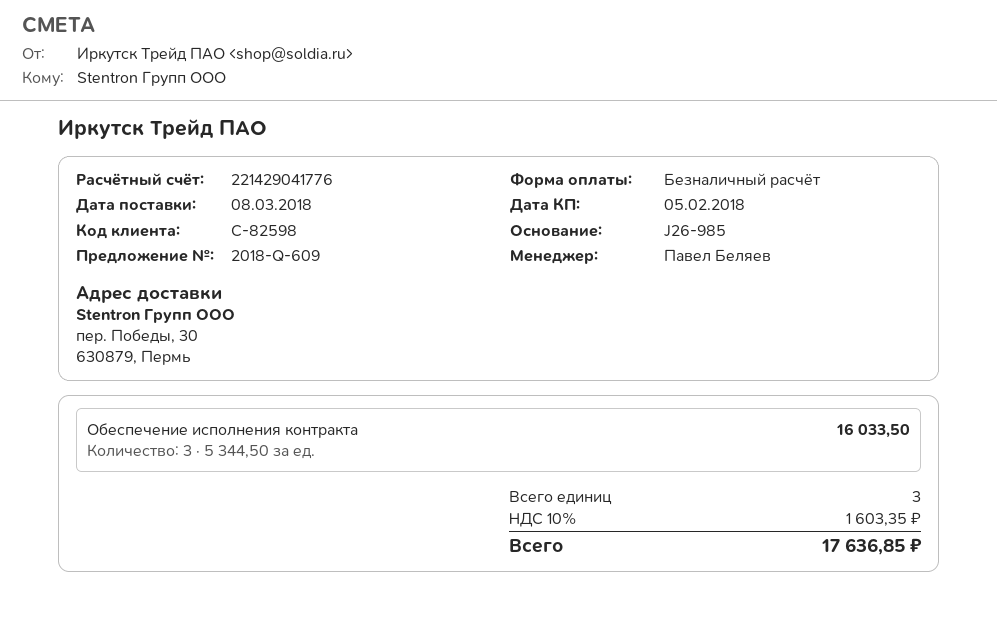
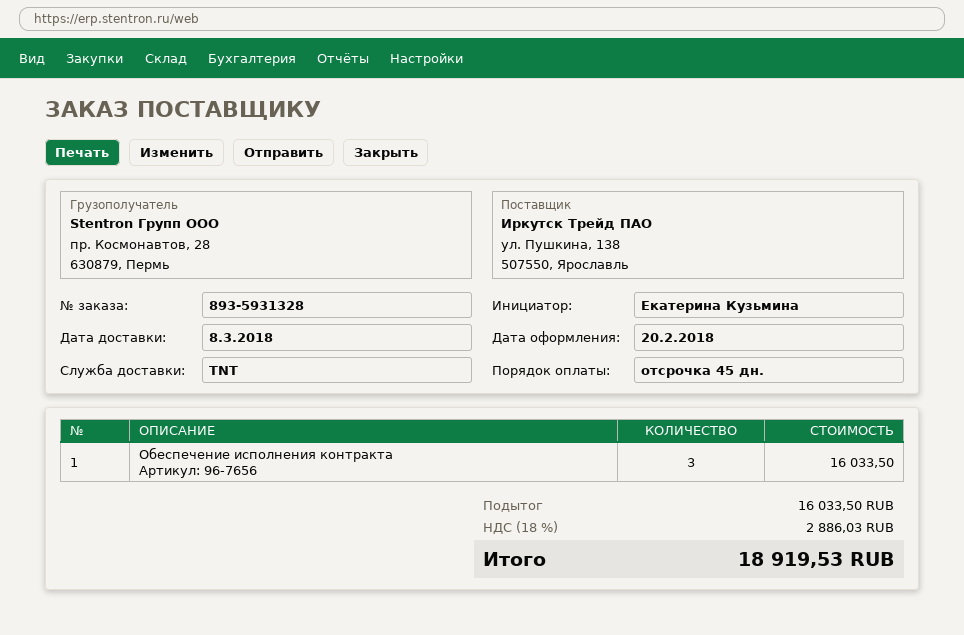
ship to: пер. Победы, 30, 630879, Пермь -> пр. Космонавтов, 28, 630879, Пермь
tax: 10% = 1603.35 -> 18% = 2886.03
total: 17636.85 -> 18919.53

